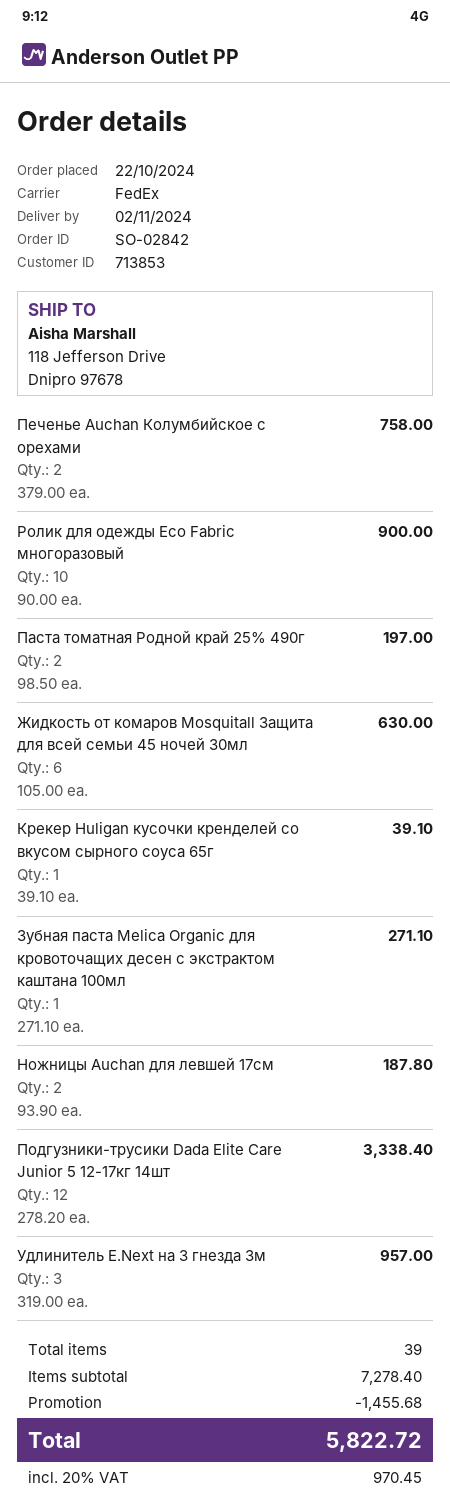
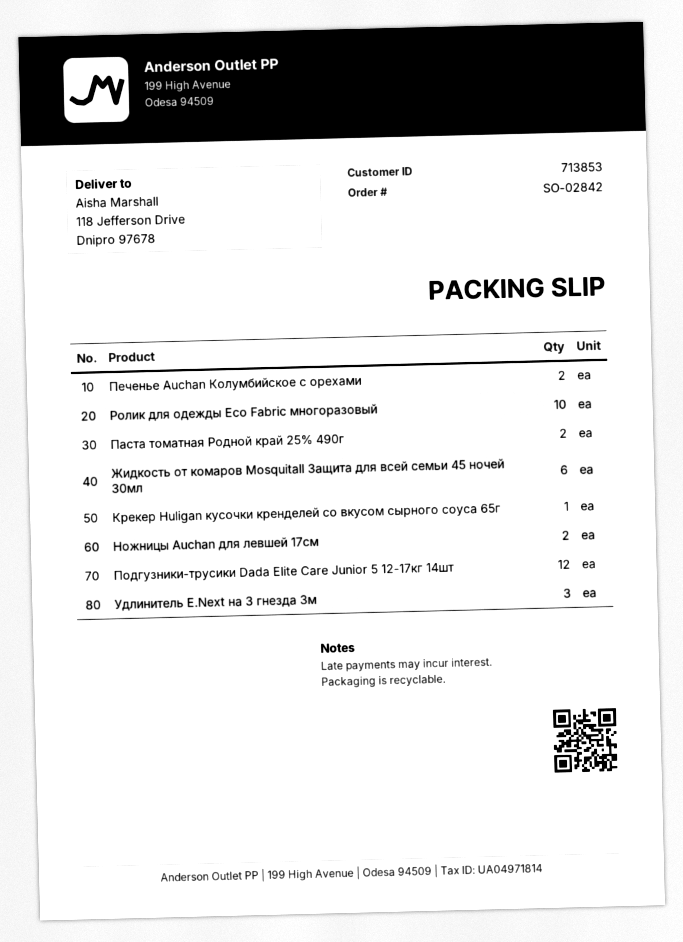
Зубная паста Melica Organic для кровоточащих десен с экстрактом каштана 100мл: 1 -> none

